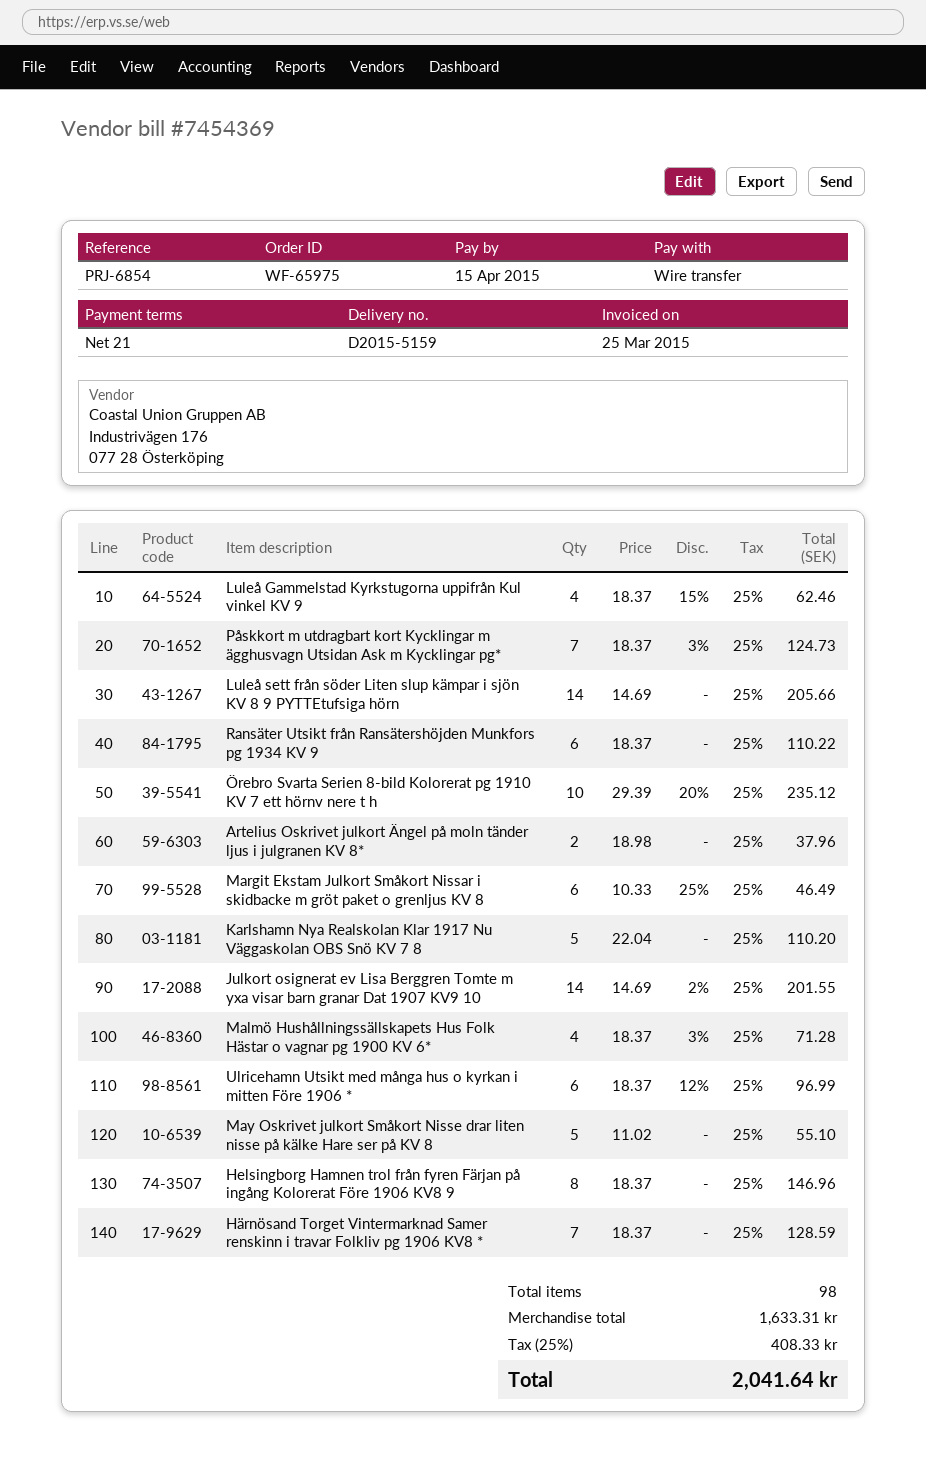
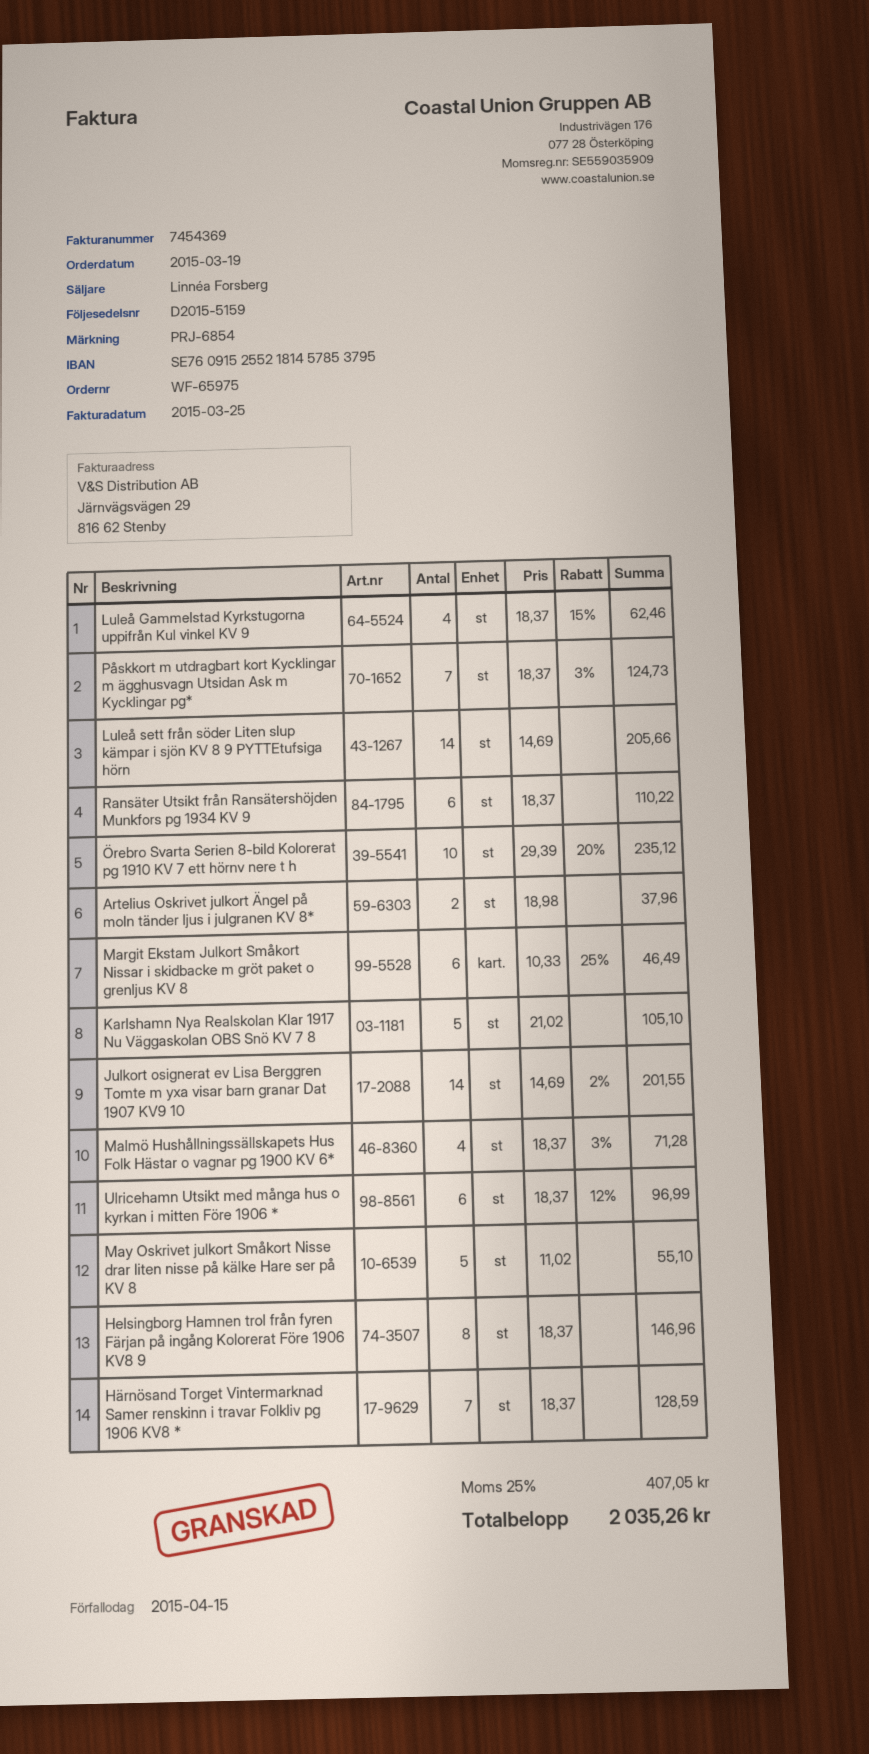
Karlshamn Nya Realskolan Klar 1917 Nu Väggaskolan OBS Snö KV 7 8: 5 x 22.04 = 110.20 -> 5 x 21.02 = 105.10
tax: 25% = 408.33 -> 25% = 407.05
total: 2041.64 -> 2035.26

